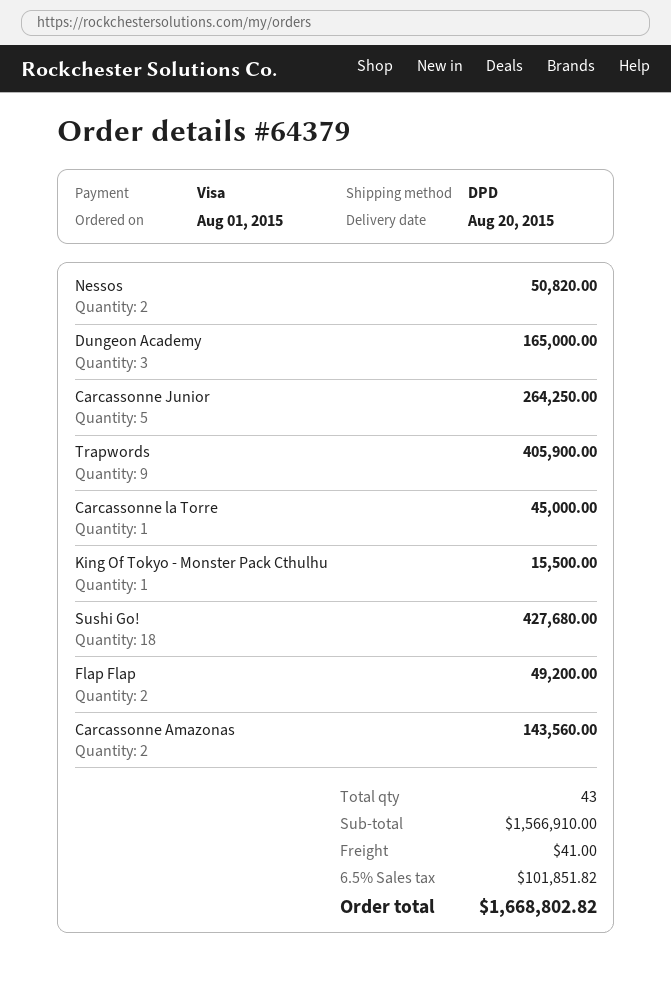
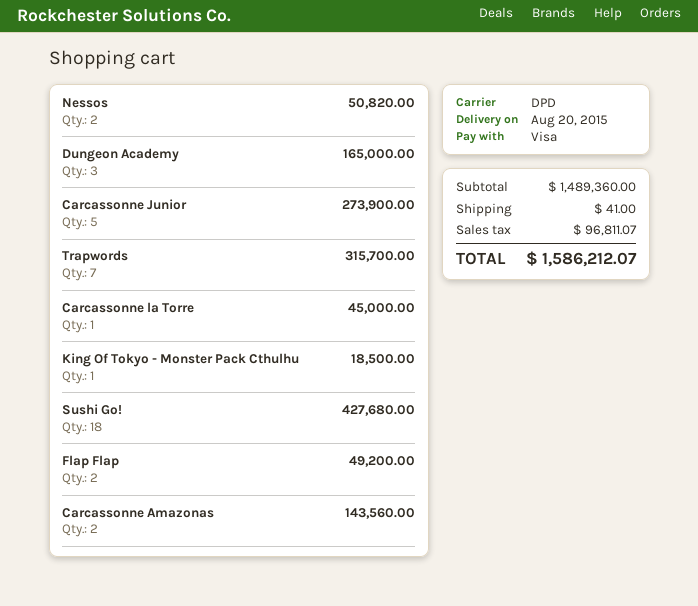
Carcassonne Junior: 5 for 264250.00 -> 5 for 273900.00
Trapwords: 9 for 405900.00 -> 7 for 315700.00
King Of Tokyo - Monster Pack Cthulhu: 1 for 15500.00 -> 1 for 18500.00
subtotal: 1566910.00 -> 1489360.00
tax: 101851.82 -> 96811.07
total: 1668802.82 -> 1586212.07

